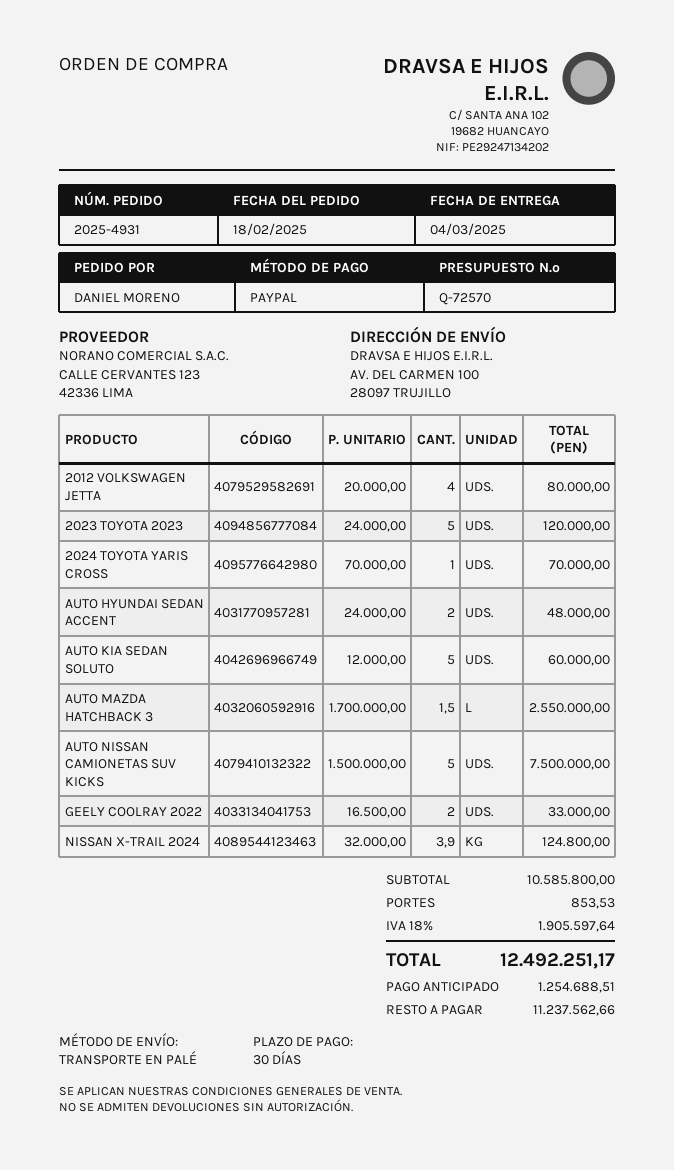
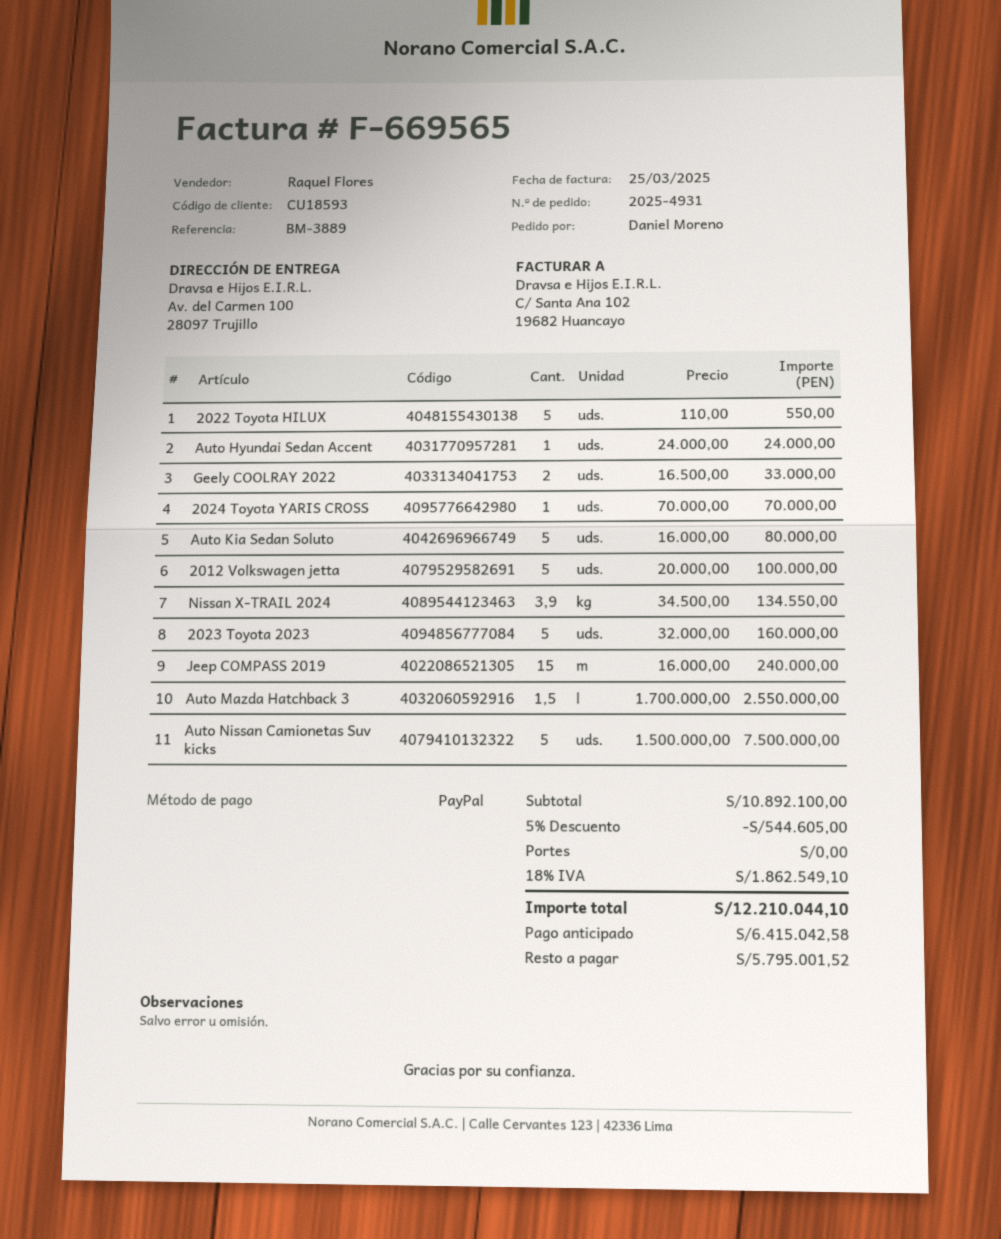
2012 VOLKSWAGEN JETTA: 4 x 20000.00 = 80000.00 -> 5 x 20000.00 = 100000.00
2023 TOYOTA 2023: 5 x 24000.00 = 120000.00 -> 5 x 32000.00 = 160000.00
AUTO HYUNDAI SEDAN ACCENT: 2 x 24000.00 = 48000.00 -> 1 x 24000.00 = 24000.00
AUTO KIA SEDAN SOLUTO: 5 x 12000.00 = 60000.00 -> 5 x 16000.00 = 80000.00
NISSAN X-TRAIL 2024: 3.9 x 32000.00 = 124800.00 -> 3.9 x 34500.00 = 134550.00
2022 Toyota HILUX: none -> 5 x 110.00 = 550.00
Jeep COMPASS 2019: none -> 15 x 16000.00 = 240000.00
subtotal: 10585800.00 -> 10892100.00
discount: none -> 5% = 544605.00
shipping: 853.53 -> 0.00
tax: 18% = 1905597.64 -> 18% = 1862549.10
total: 12492251.17 -> 12210044.10
deposit: 1254688.51 -> 6415042.58
balance: 11237562.66 -> 5795001.52

